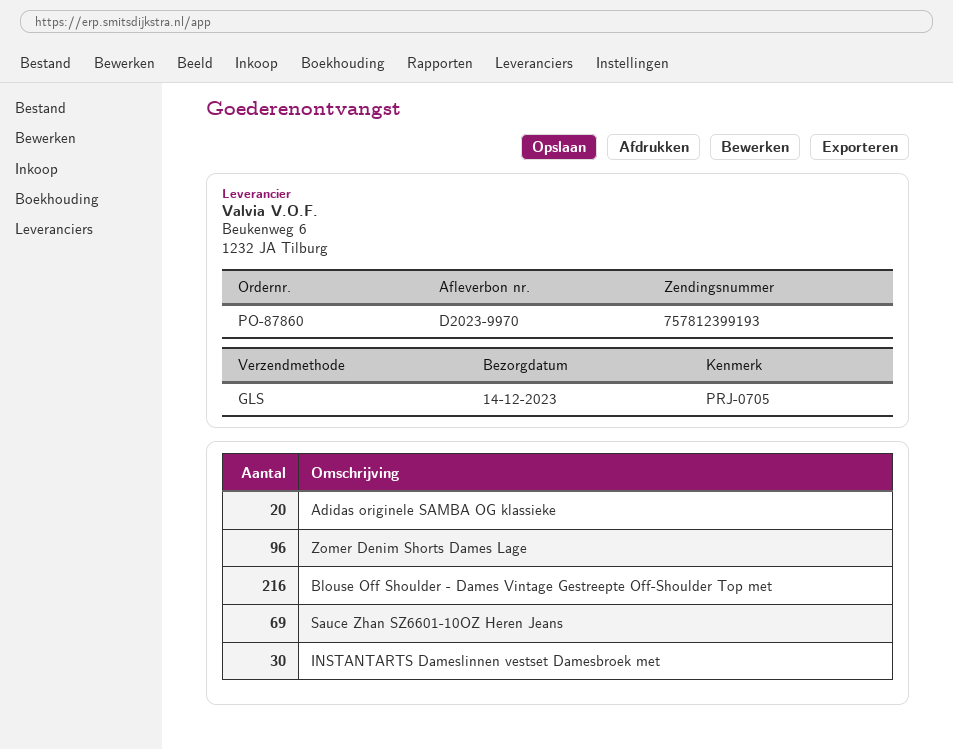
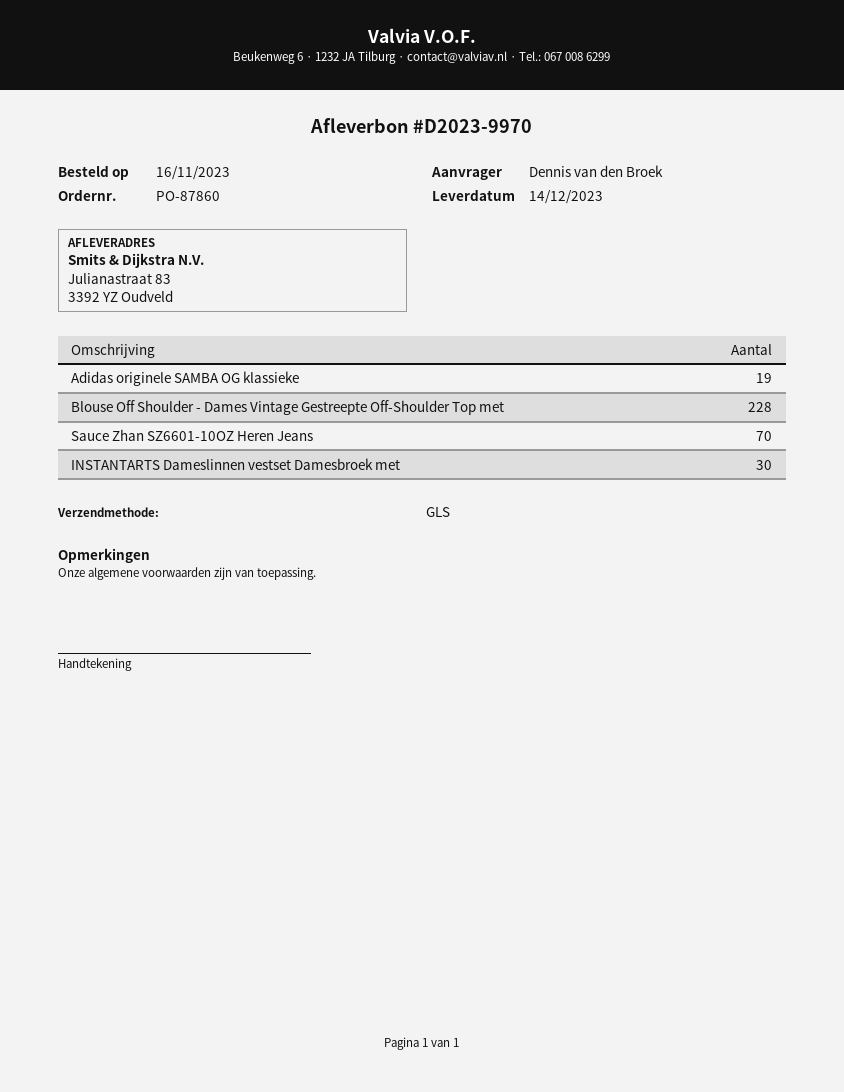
Adidas originele SAMBA OG klassieke: 20 -> 19
Zomer Denim Shorts Dames Lage: 96 -> none
Blouse Off Shoulder - Dames Vintage Gestreepte Off-Shoulder Top met: 216 -> 228
Sauce Zhan SZ6601-10OZ Heren Jeans: 69 -> 70

